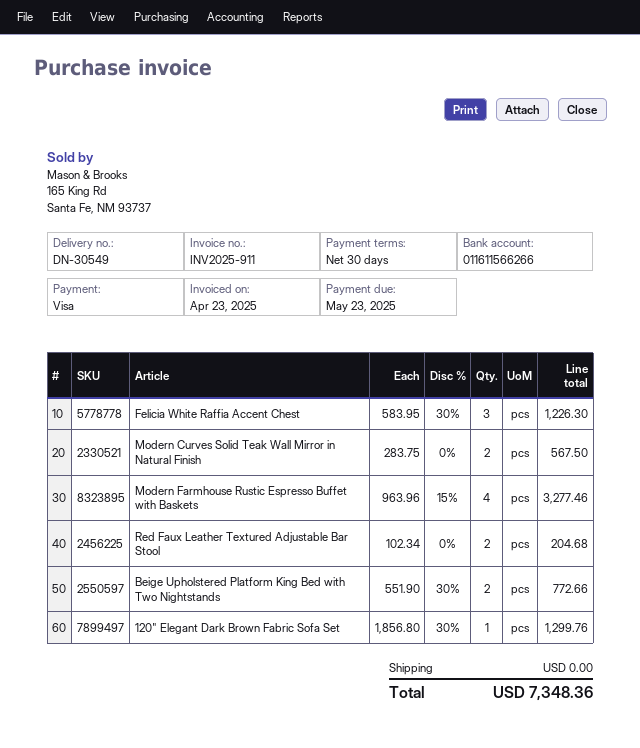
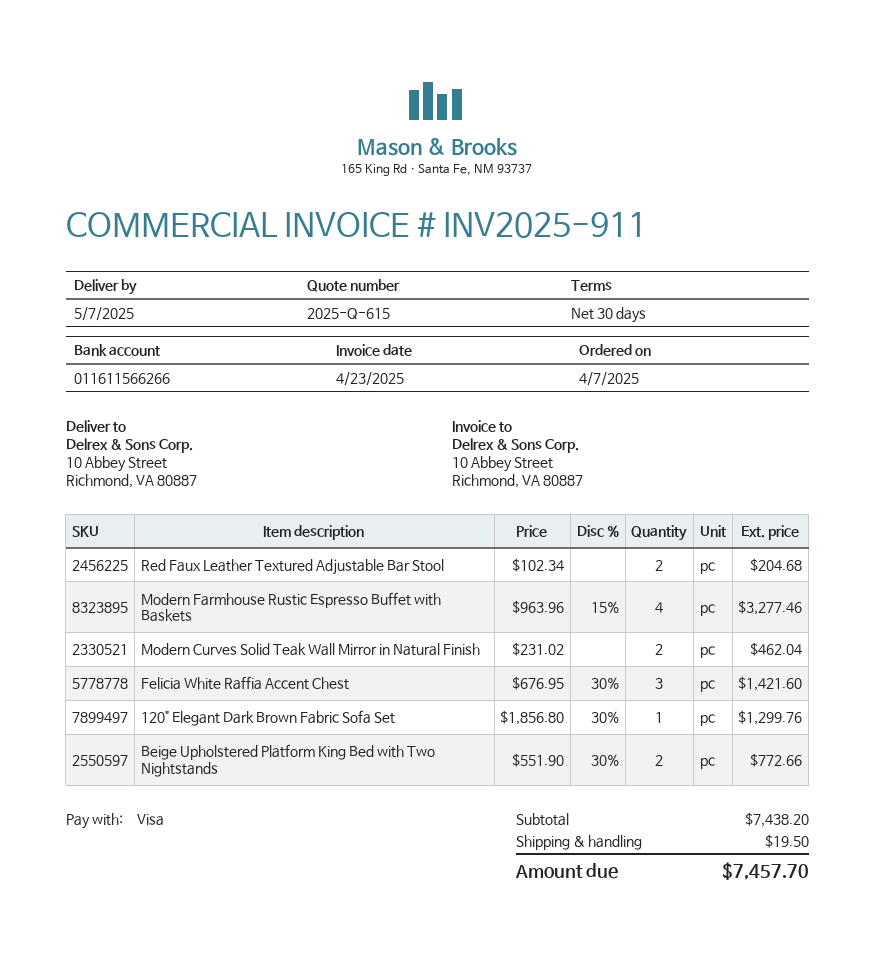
Felicia White Raffia Accent Chest: 3 x 583.95 - 30% = 1226.30 -> 3 x 676.95 - 30% = 1421.60
Modern Curves Solid Teak Wall Mirror in Natural Finish: 2 x 283.75 = 567.50 -> 2 x 231.02 = 462.04
shipping: 0.00 -> 19.50
total: 7348.36 -> 7457.70

